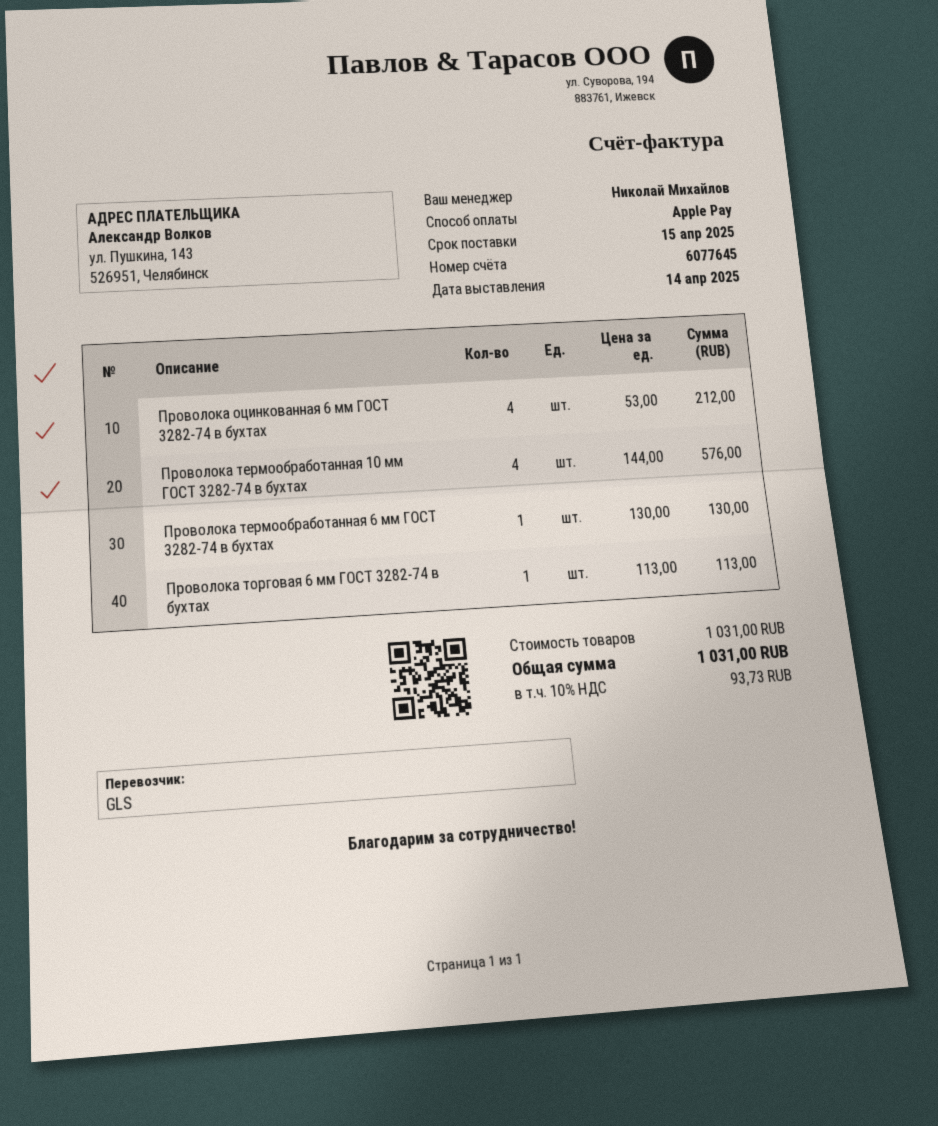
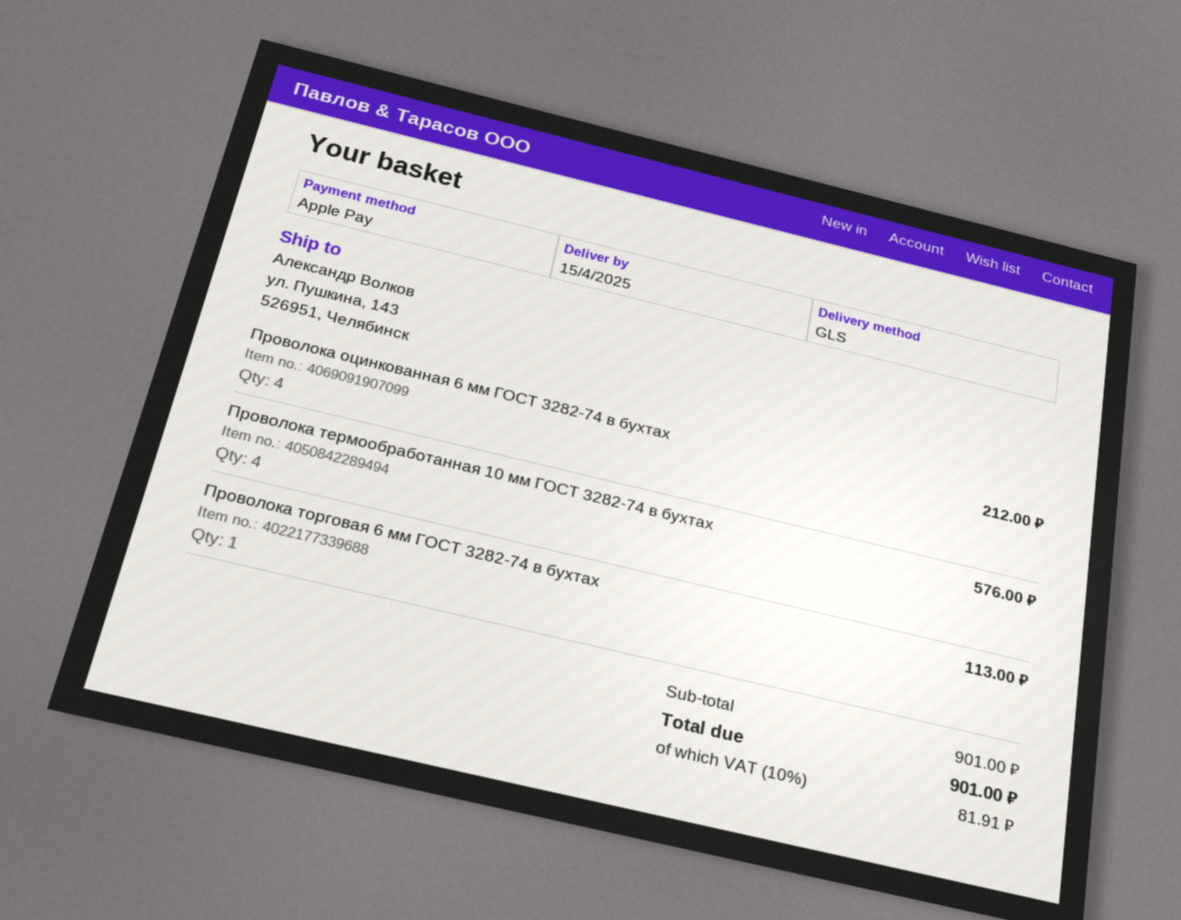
Проволока термообработанная 6 мм ГОСТ 3282-74 в бухтах: 1 for 130.00 -> none
subtotal: 1031.00 -> 901.00
tax: 10% = 93.73 -> 10% = 81.91
total: 1031.00 -> 901.00

